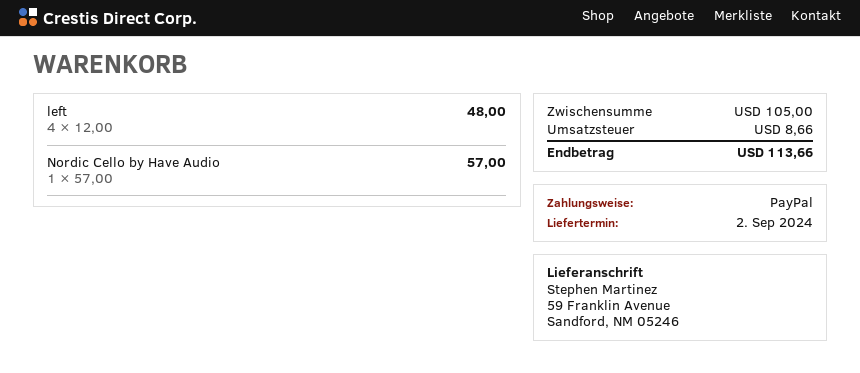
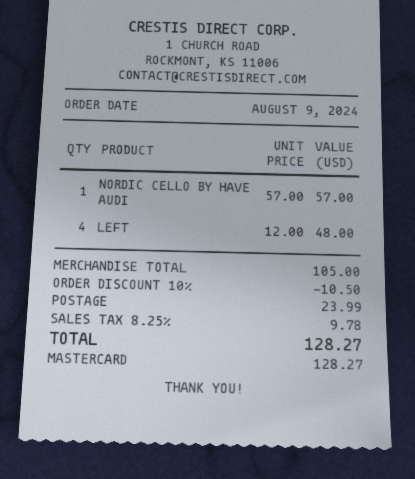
payment method: PayPal -> Mastercard
discount: none -> 10% = 10.50
shipping: none -> 23.99
tax: 8.66 -> 9.78
total: 113.66 -> 128.27

